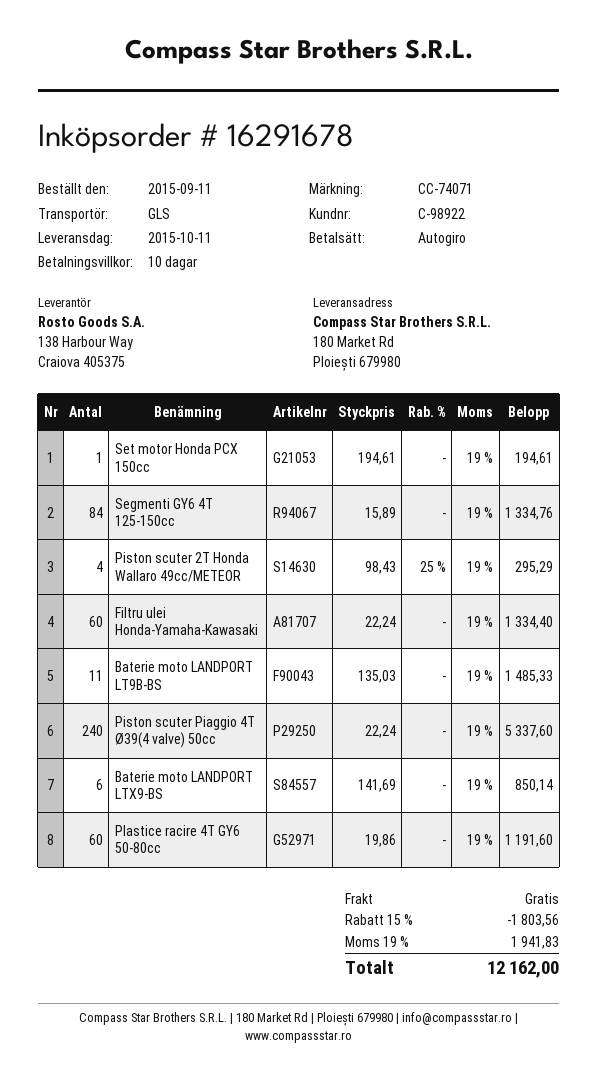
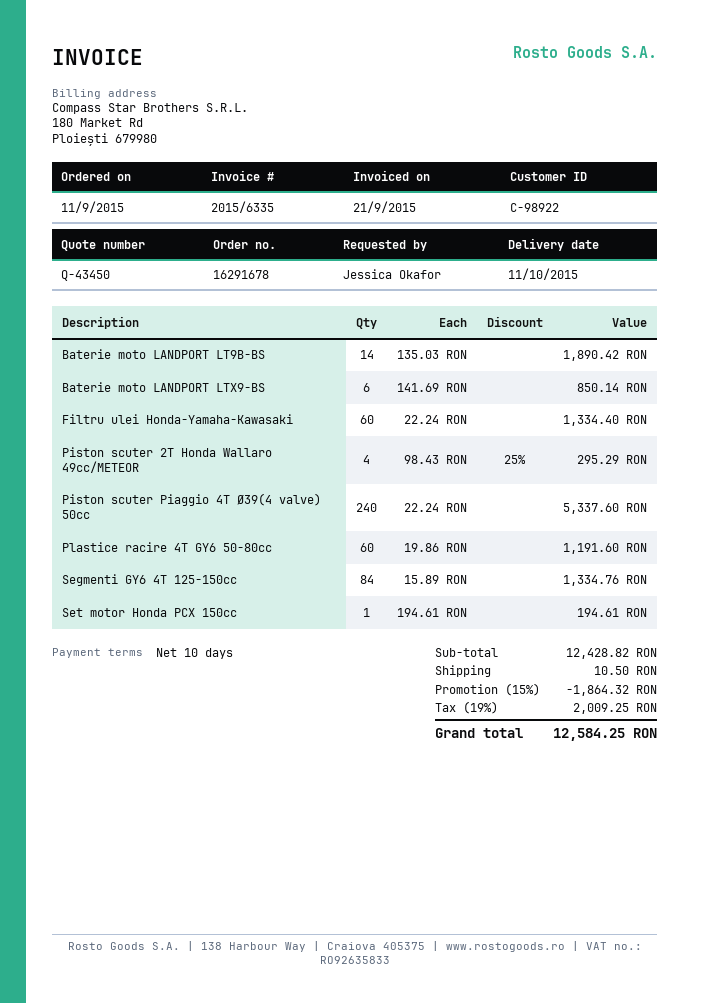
Baterie moto LANDPORT LT9B-BS: 11 x 135.03 = 1485.33 -> 14 x 135.03 = 1890.42
discount: 15% = 1803.56 -> 15% = 1864.32
shipping: 0.00 -> 10.50
tax: 19% = 1941.83 -> 19% = 2009.25
total: 12162.00 -> 12584.25

